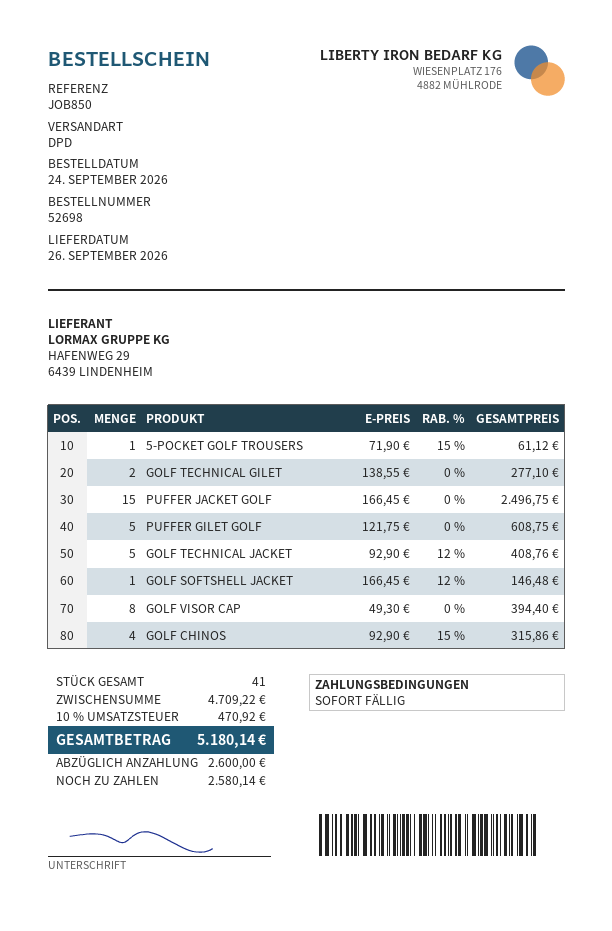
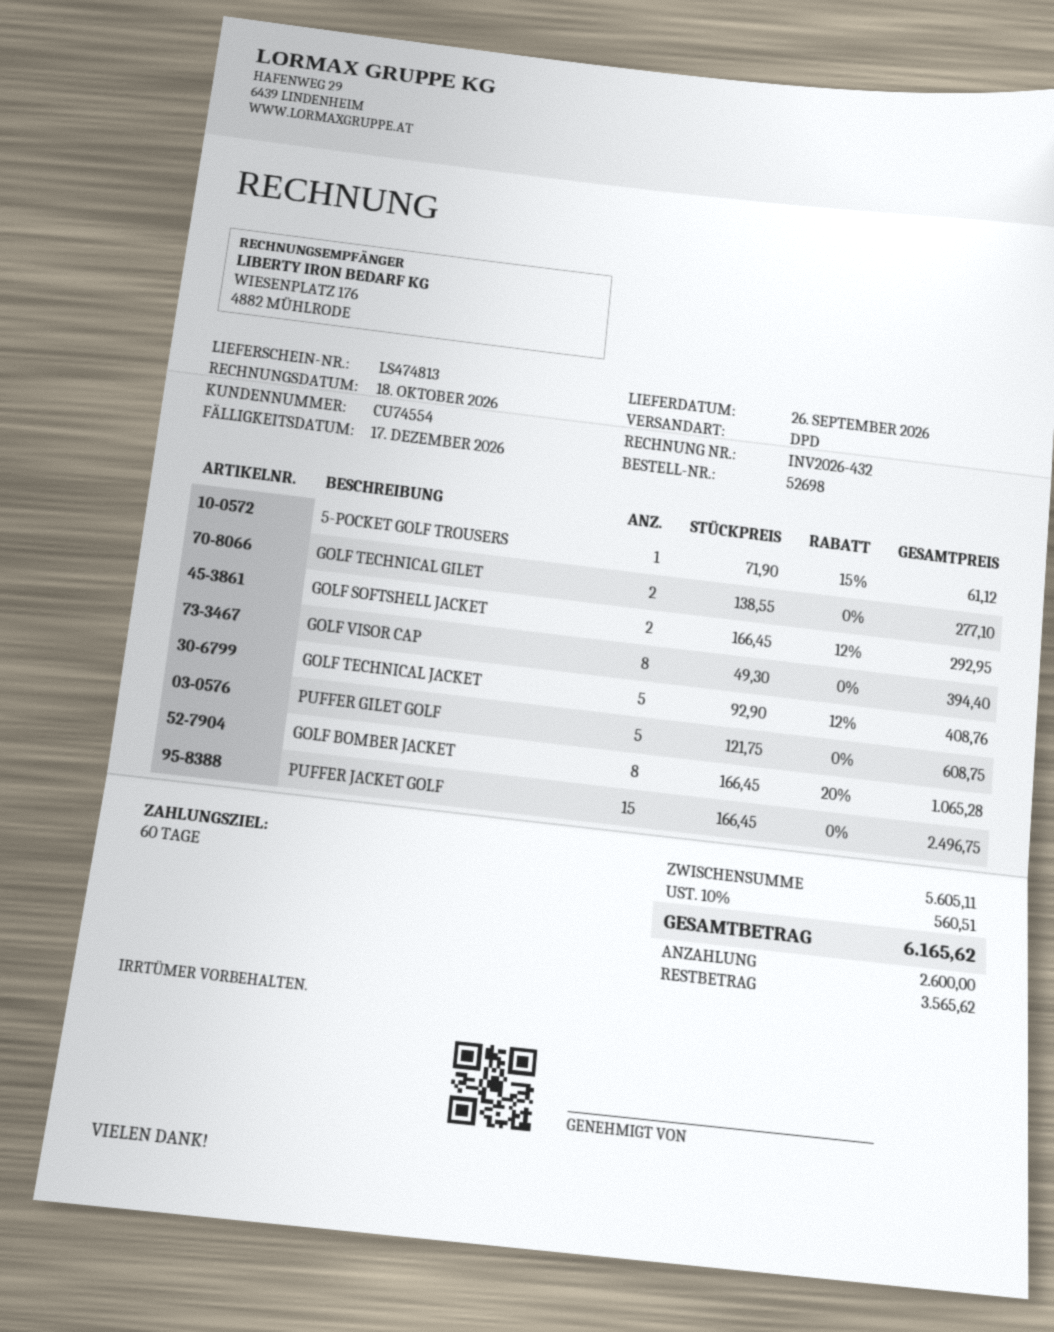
payment terms: on receipt -> 60 days
GOLF SOFTSHELL JACKET: 1 x 166.45 - 12% = 146.48 -> 2 x 166.45 - 12% = 292.95
GOLF CHINOS: 4 x 92.90 - 15% = 315.86 -> none
GOLF BOMBER JACKET: none -> 8 x 166.45 - 20% = 1065.28
subtotal: 4709.22 -> 5605.11
tax: 10% = 470.92 -> 10% = 560.51
total: 5180.14 -> 6165.62
balance: 2580.14 -> 3565.62

